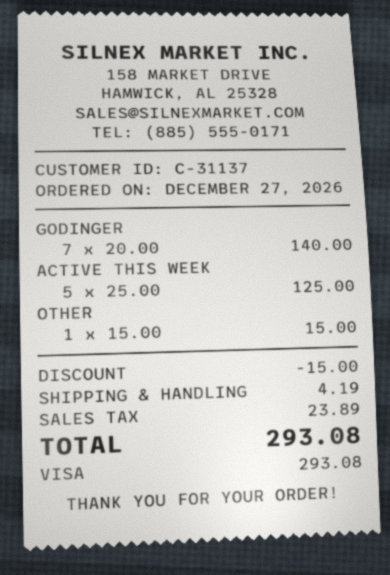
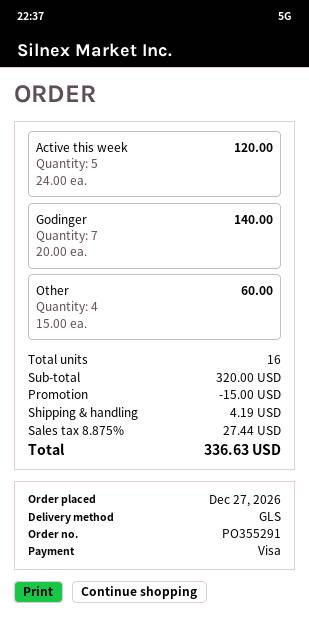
ACTIVE THIS WEEK: 5 x 25.00 = 125.00 -> 5 x 24.00 = 120.00
OTHER: 1 x 15.00 = 15.00 -> 4 x 15.00 = 60.00
tax: 23.89 -> 27.44
total: 293.08 -> 336.63

